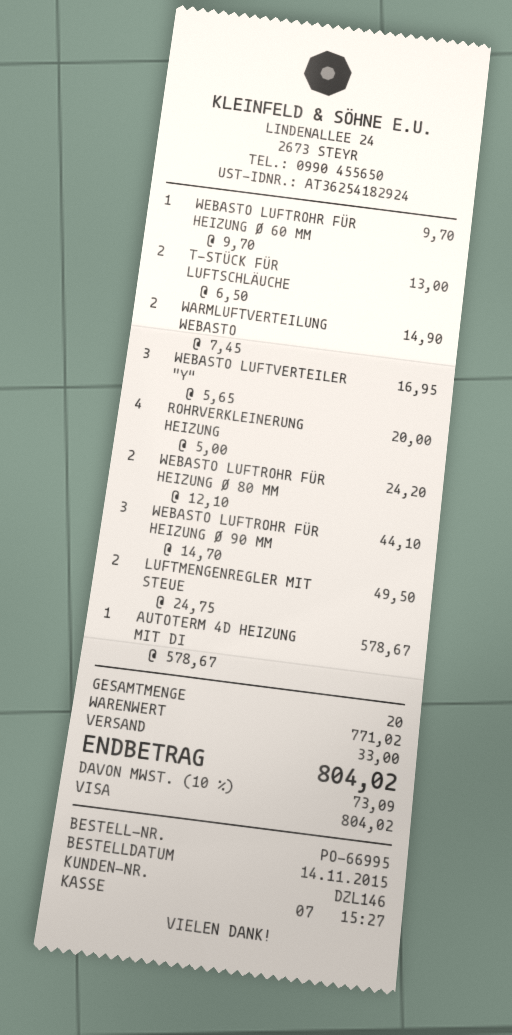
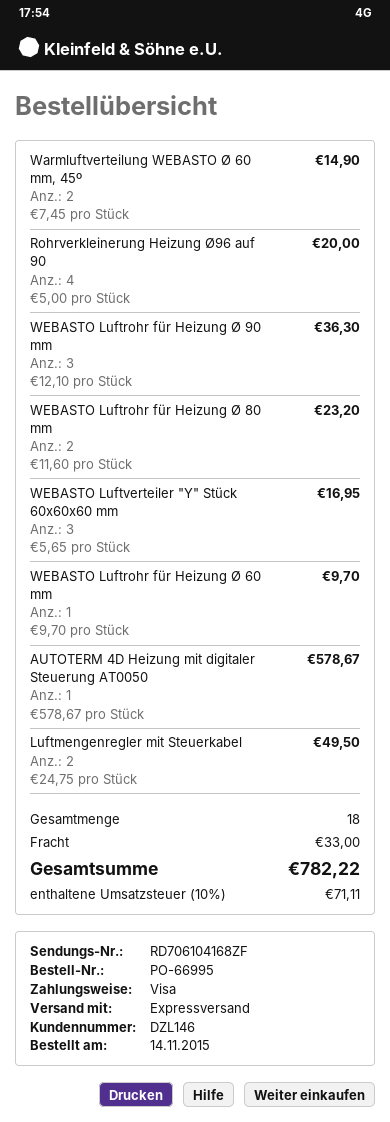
T-STÜCK FÜR LUFTSCHLÄUCHE: 2 x 6.50 = 13.00 -> none
WEBASTO LUFTROHR FÜR HEIZUNG Ø 80 MM: 2 x 12.10 = 24.20 -> 2 x 11.60 = 23.20
WEBASTO LUFTROHR FÜR HEIZUNG Ø 90 MM: 3 x 14.70 = 44.10 -> 3 x 12.10 = 36.30
total quantity: 20 -> 18
tax: 10% = 73.09 -> 10% = 71.11
total: 804.02 -> 782.22

